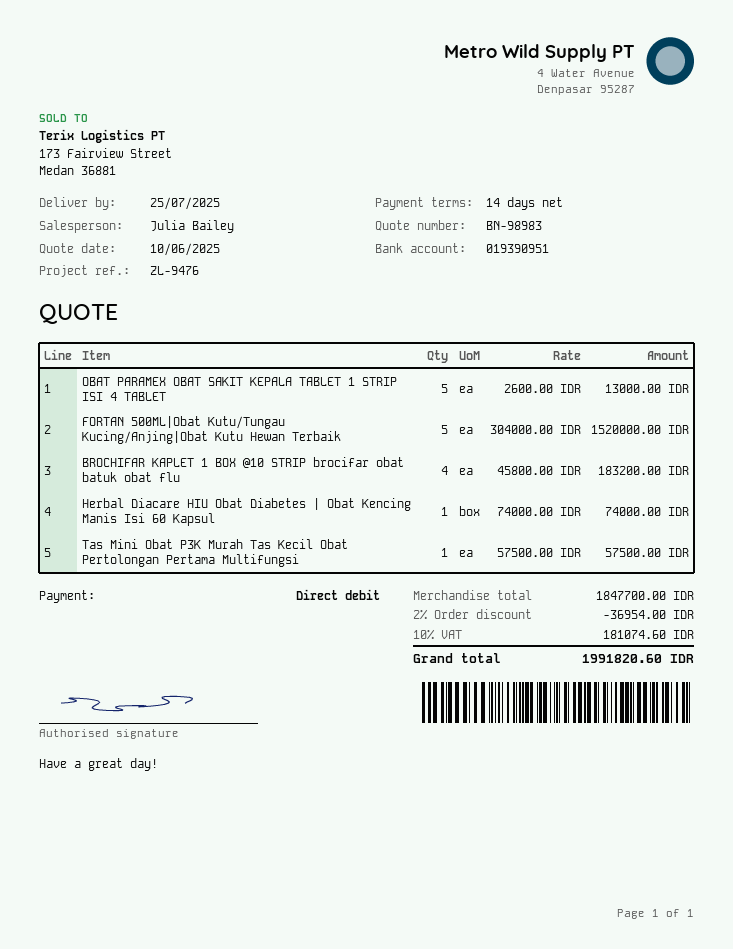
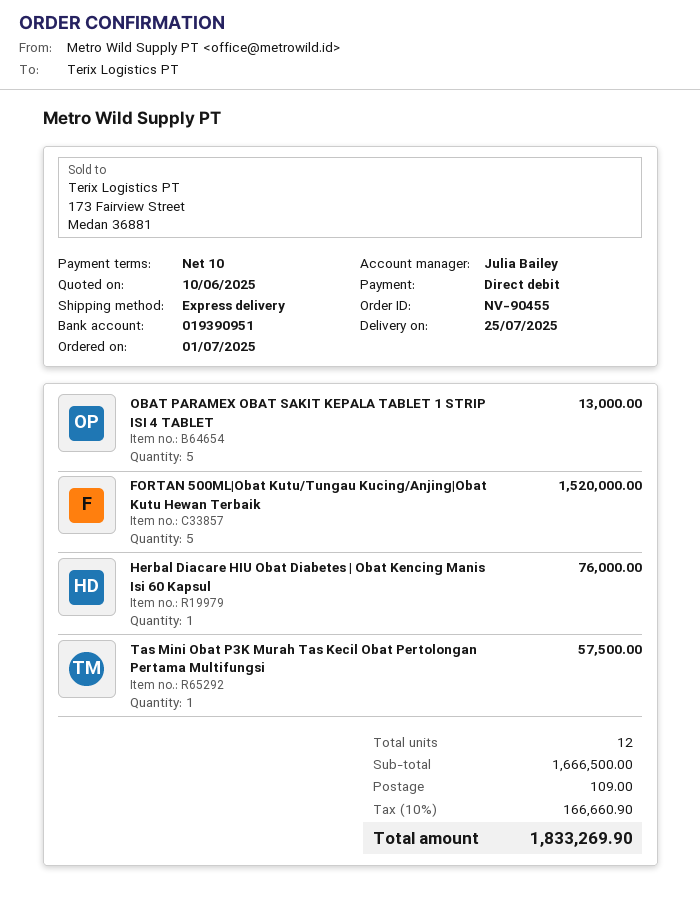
payment terms: 14 days -> 10 days
BROCHIFAR KAPLET 1 BOX @10 STRIP brocifar obat batuk obat flu: 4 for 183200.00 -> none
Herbal Diacare HIU Obat Diabetes | Obat Kencing Manis Isi 60 Kapsul: 1 for 74000.00 -> 1 for 76000.00
subtotal: 1847700.00 -> 1666500.00
discount: 2% = 36954.00 -> none
shipping: none -> 109.00
tax: 10% = 181074.60 -> 10% = 166660.90
total: 1991820.60 -> 1833269.90

